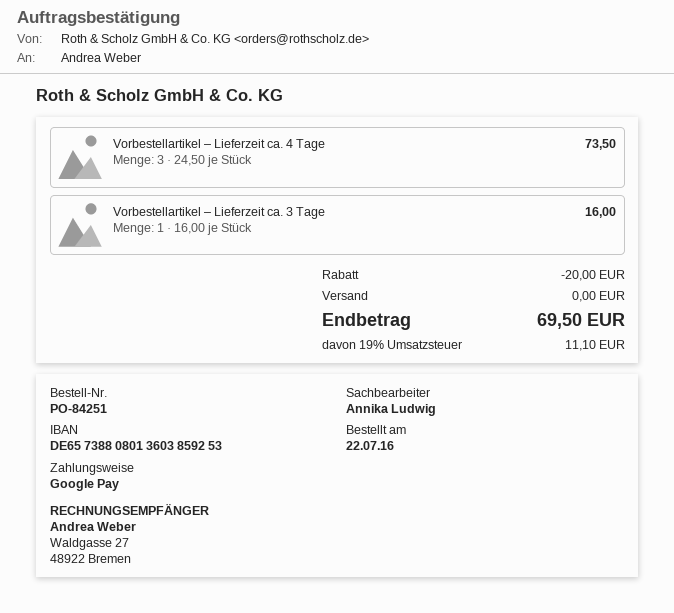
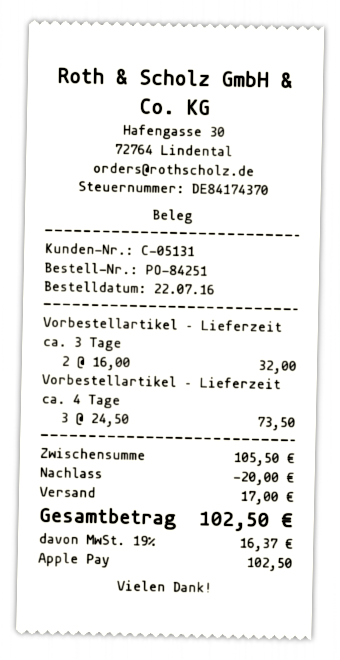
payment method: Google Pay -> Apple Pay
Vorbestellartikel – Lieferzeit ca. 3 Tage: 1 x 16.00 = 16.00 -> 2 x 16.00 = 32.00
shipping: 0.00 -> 17.00
tax: 19% = 11.10 -> 19% = 16.37
total: 69.50 -> 102.50

